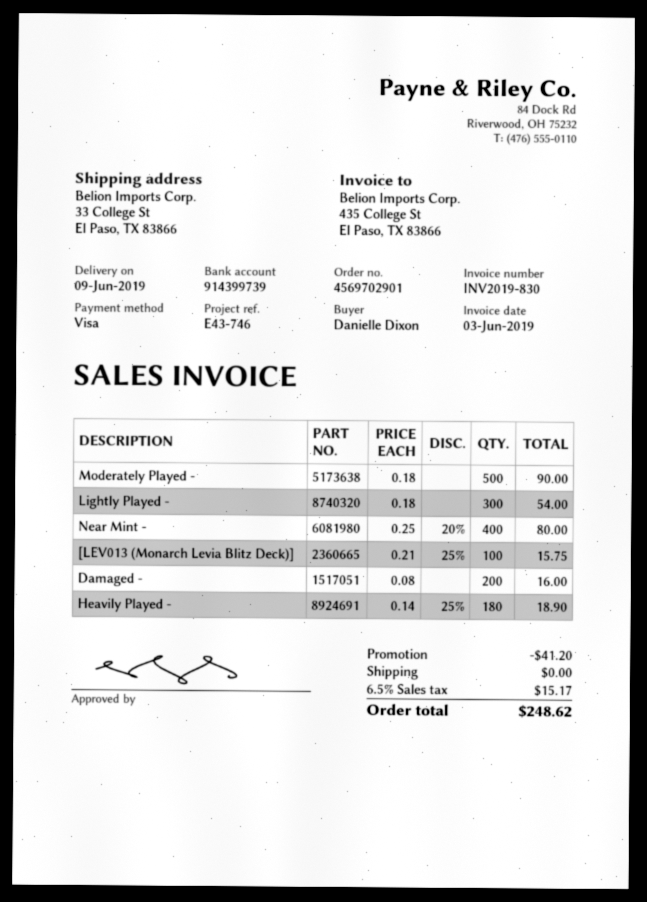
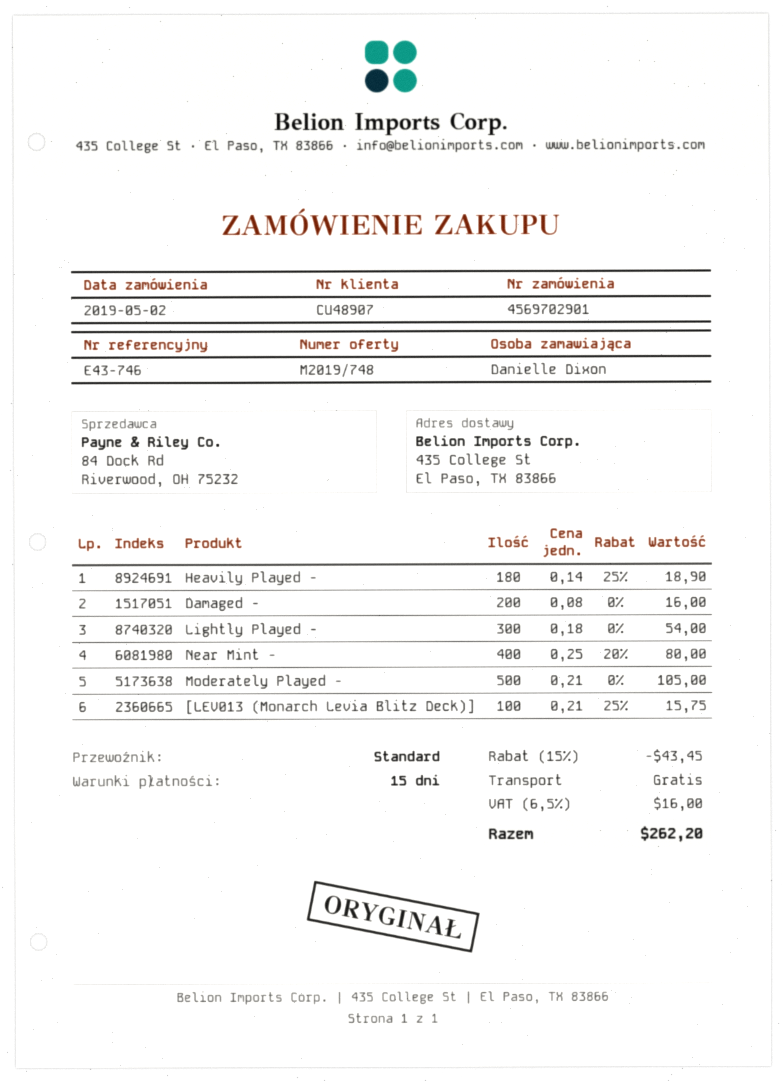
ship to: 33 College St, El Paso, TX 83866 -> 435 College St, El Paso, TX 83866
Moderately Played -: 500 x 0.18 = 90.00 -> 500 x 0.21 = 105.00
discount: 41.20 -> 43.45
tax: 6.5% = 15.17 -> 6.5% = 16.00
total: 248.62 -> 262.20

